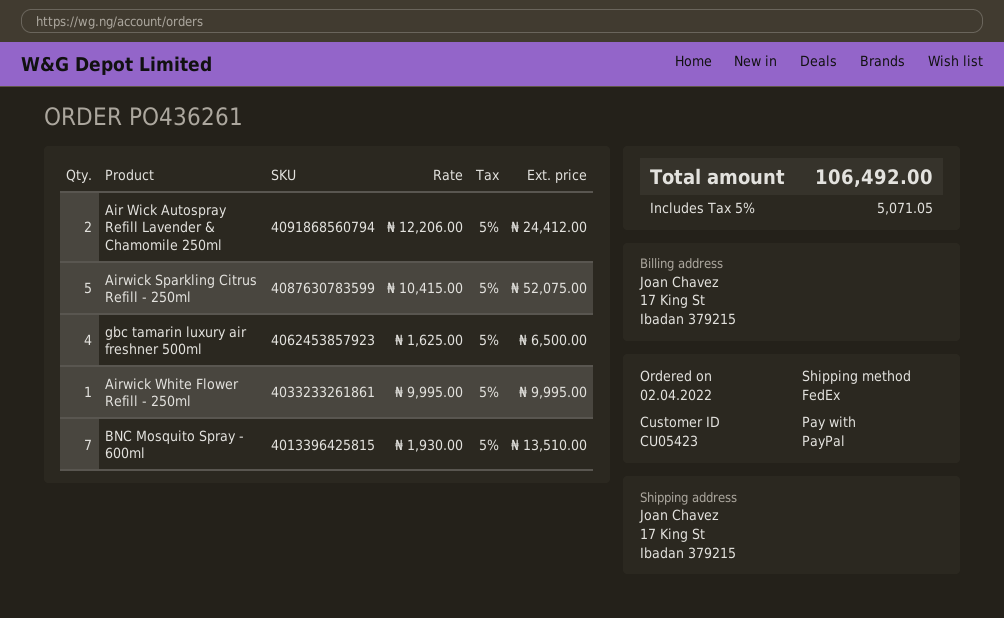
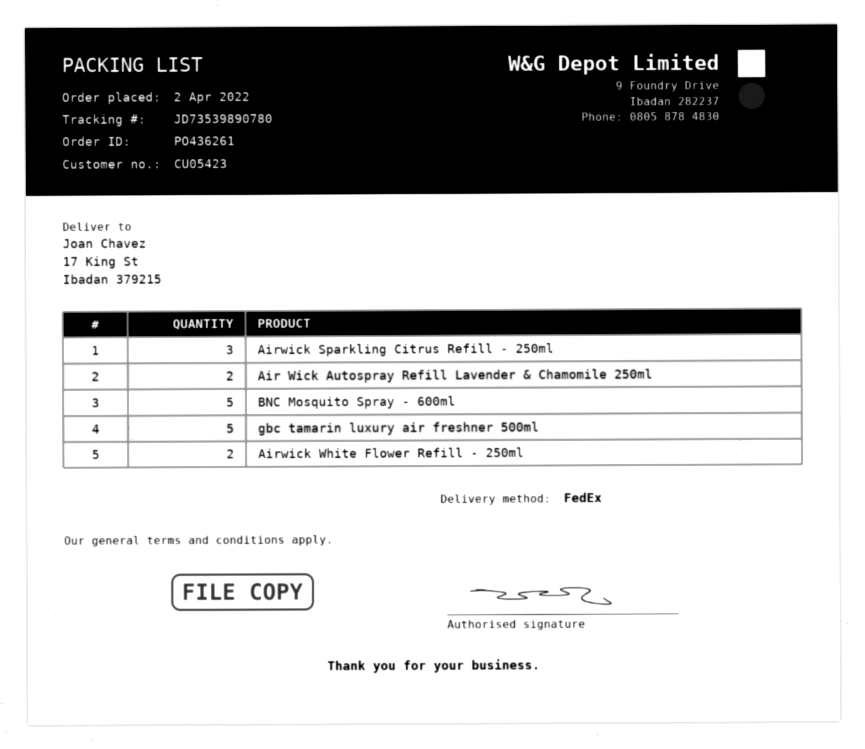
Airwick Sparkling Citrus Refill - 250ml: 5 -> 3
gbc tamarin luxury air freshner 500ml: 4 -> 5
Airwick White Flower Refill - 250ml: 1 -> 2
BNC Mosquito Spray - 600ml: 7 -> 5

